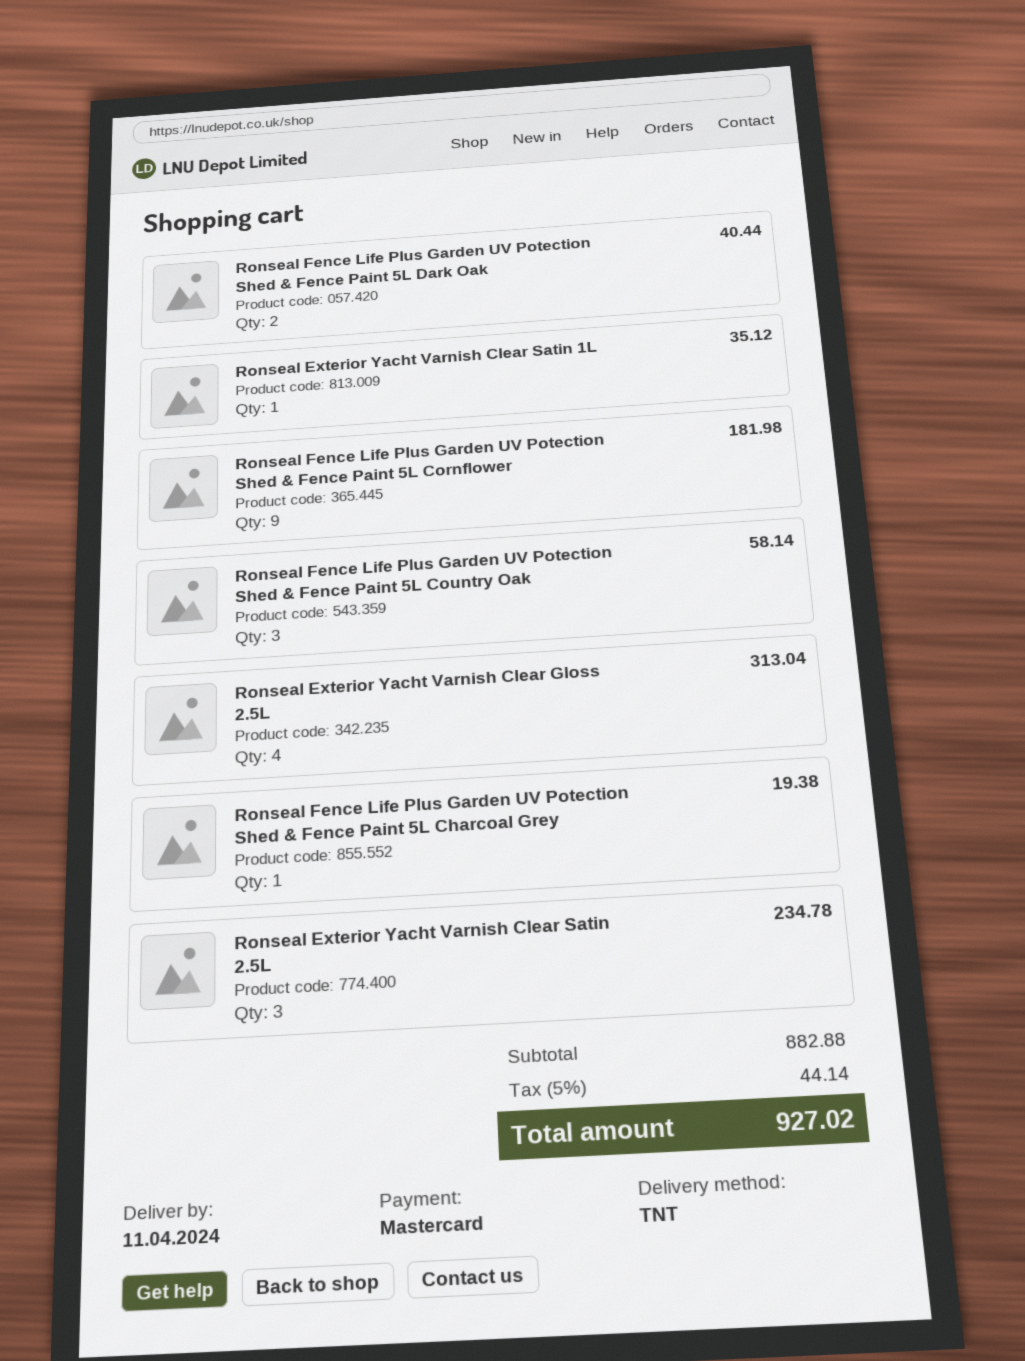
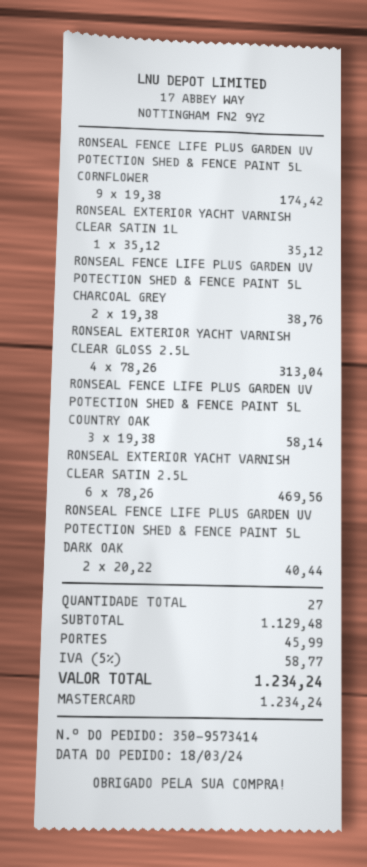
Ronseal Fence Life Plus Garden UV Potection Shed & Fence Paint 5L Cornflower: 9 for 181.98 -> 9 for 174.42
Ronseal Fence Life Plus Garden UV Potection Shed & Fence Paint 5L Charcoal Grey: 1 for 19.38 -> 2 for 38.76
Ronseal Exterior Yacht Varnish Clear Satin 2.5L: 3 for 234.78 -> 6 for 469.56
subtotal: 882.88 -> 1129.48
shipping: none -> 45.99
tax: 5% = 44.14 -> 5% = 58.77
total: 927.02 -> 1234.24

